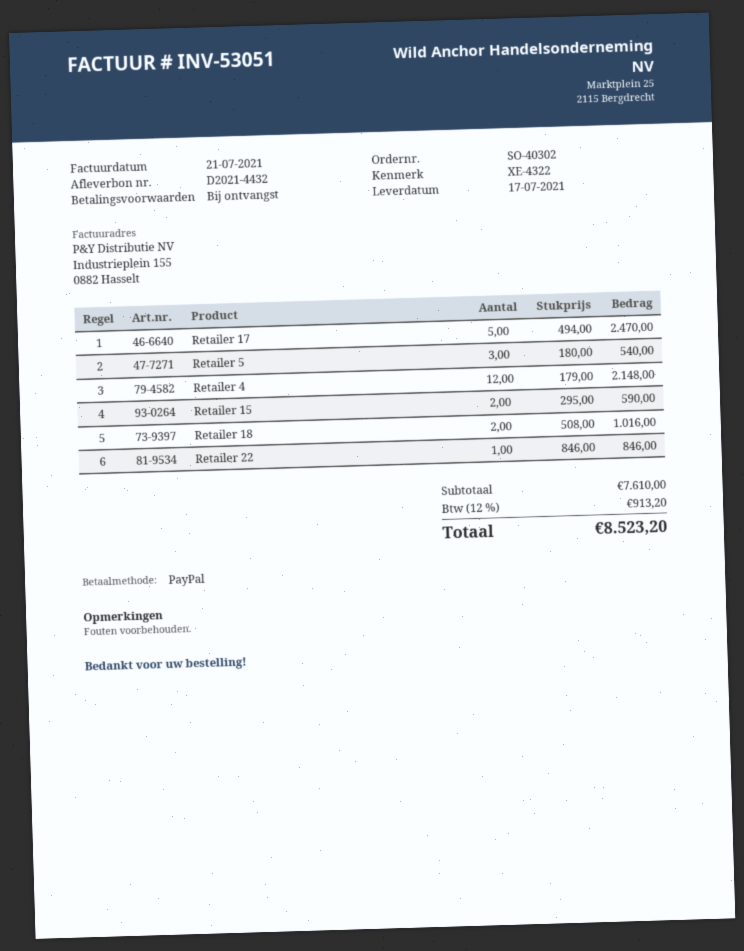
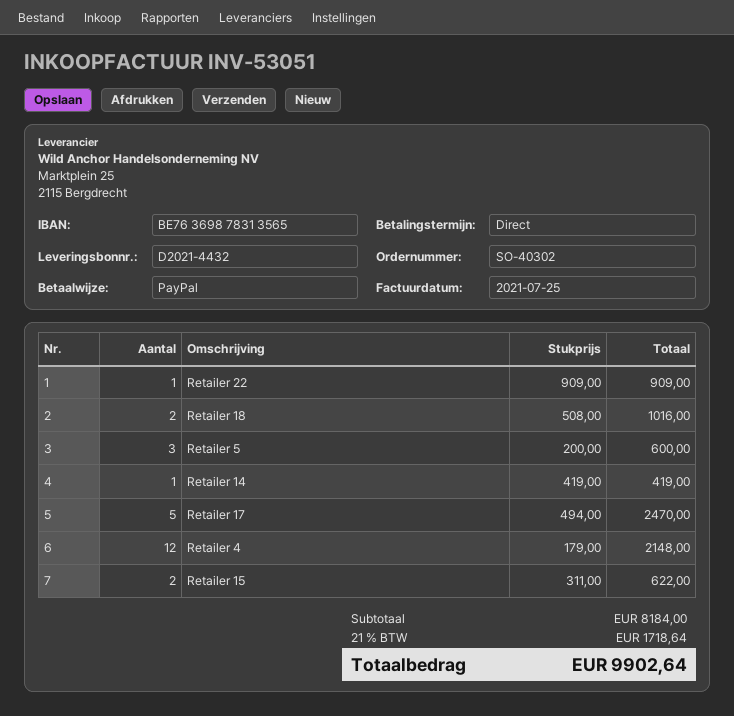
invoice date: 2021-07-21 -> 2021-07-25
Retailer 5: 3 x 180.00 = 540.00 -> 3 x 200.00 = 600.00
Retailer 15: 2 x 295.00 = 590.00 -> 2 x 311.00 = 622.00
Retailer 22: 1 x 846.00 = 846.00 -> 1 x 909.00 = 909.00
Retailer 14: none -> 1 x 419.00 = 419.00
subtotal: 7610.00 -> 8184.00
tax: 12% = 913.20 -> 21% = 1718.64
total: 8523.20 -> 9902.64

